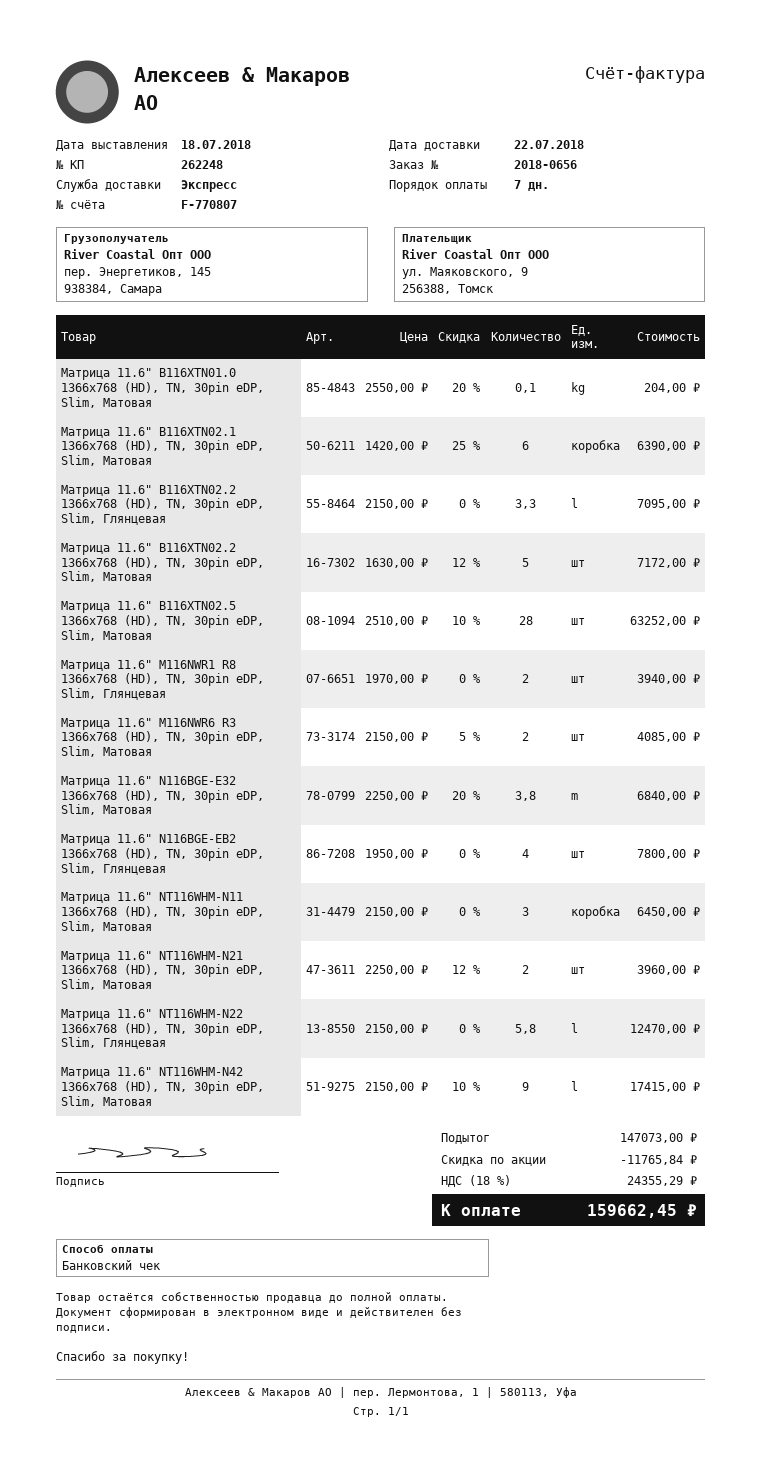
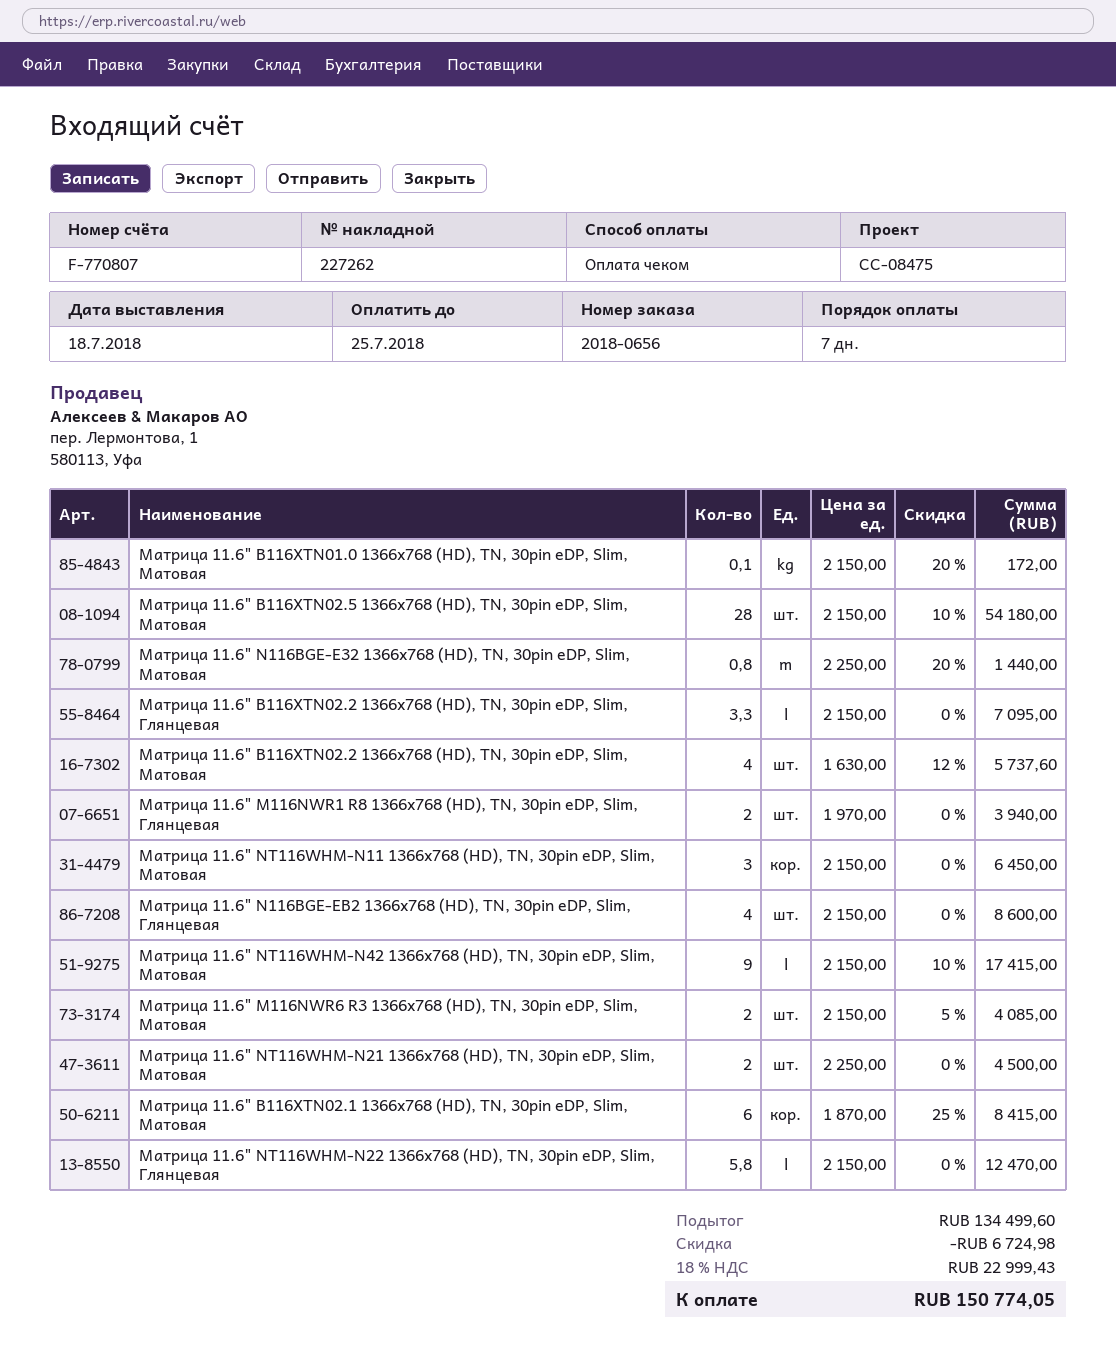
Матрица 11.6" B116XTN01.0 1366x768 (HD), TN, 30pin eDP, Slim, Матовая: 0.1 x 2550.00 - 20% = 204.00 -> 0.1 x 2150.00 - 20% = 172.00
Матрица 11.6" B116XTN02.1 1366x768 (HD), TN, 30pin eDP, Slim, Матовая: 6 x 1420.00 - 25% = 6390.00 -> 6 x 1870.00 - 25% = 8415.00
Матрица 11.6" B116XTN02.2 1366x768 (HD), TN, 30pin eDP, Slim, Матовая: 5 x 1630.00 - 12% = 7172.00 -> 4 x 1630.00 - 12% = 5737.60
Матрица 11.6" B116XTN02.5 1366x768 (HD), TN, 30pin eDP, Slim, Матовая: 28 x 2510.00 - 10% = 63252.00 -> 28 x 2150.00 - 10% = 54180.00
Матрица 11.6" N116BGE-E32 1366x768 (HD), TN, 30pin eDP, Slim, Матовая: 3.8 x 2250.00 - 20% = 6840.00 -> 0.8 x 2250.00 - 20% = 1440.00
Матрица 11.6" N116BGE-EB2 1366x768 (HD), TN, 30pin eDP, Slim, Глянцевая: 4 x 1950.00 = 7800.00 -> 4 x 2150.00 = 8600.00
Матрица 11.6" NT116WHM-N21 1366x768 (HD), TN, 30pin eDP, Slim, Матовая: 2 x 2250.00 - 12% = 3960.00 -> 2 x 2250.00 = 4500.00
subtotal: 147073.00 -> 134499.60
discount: 11765.84 -> 6724.98
tax: 18% = 24355.29 -> 18% = 22999.43
total: 159662.45 -> 150774.05

